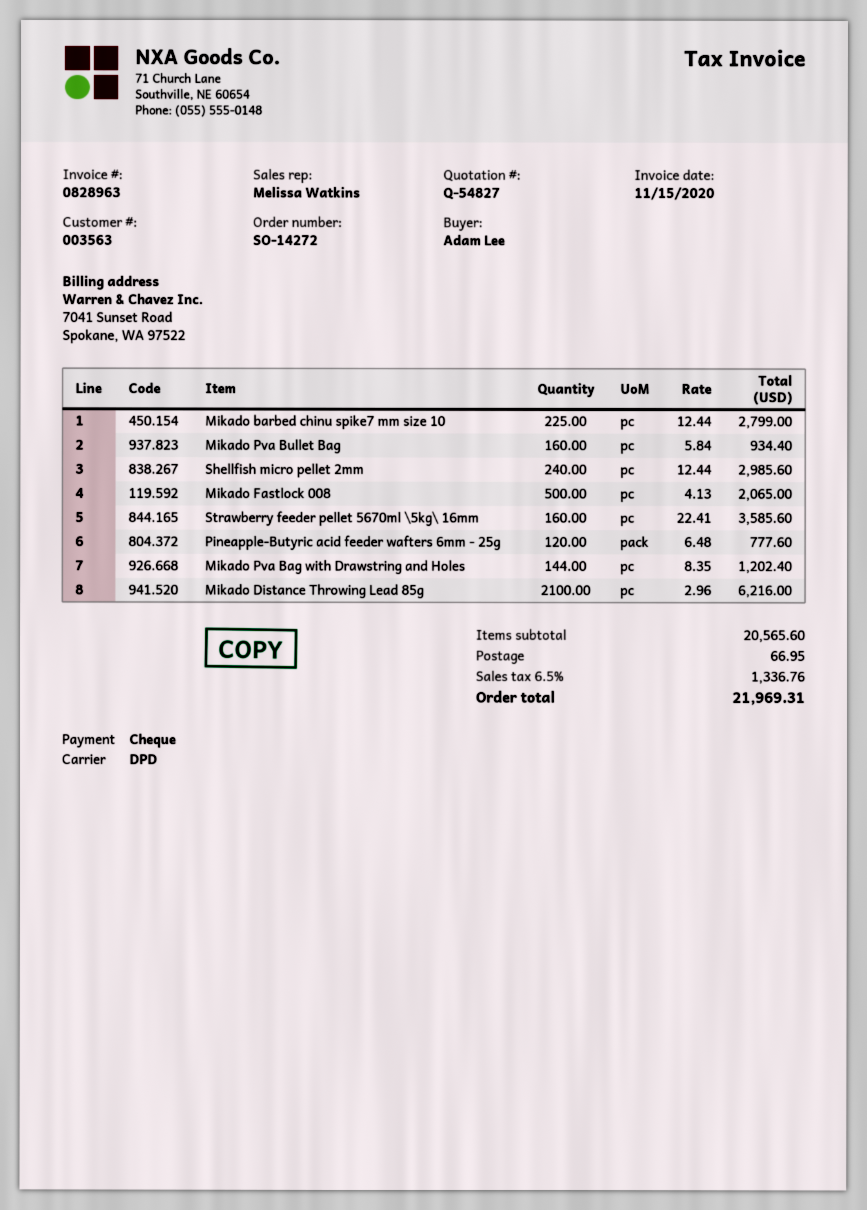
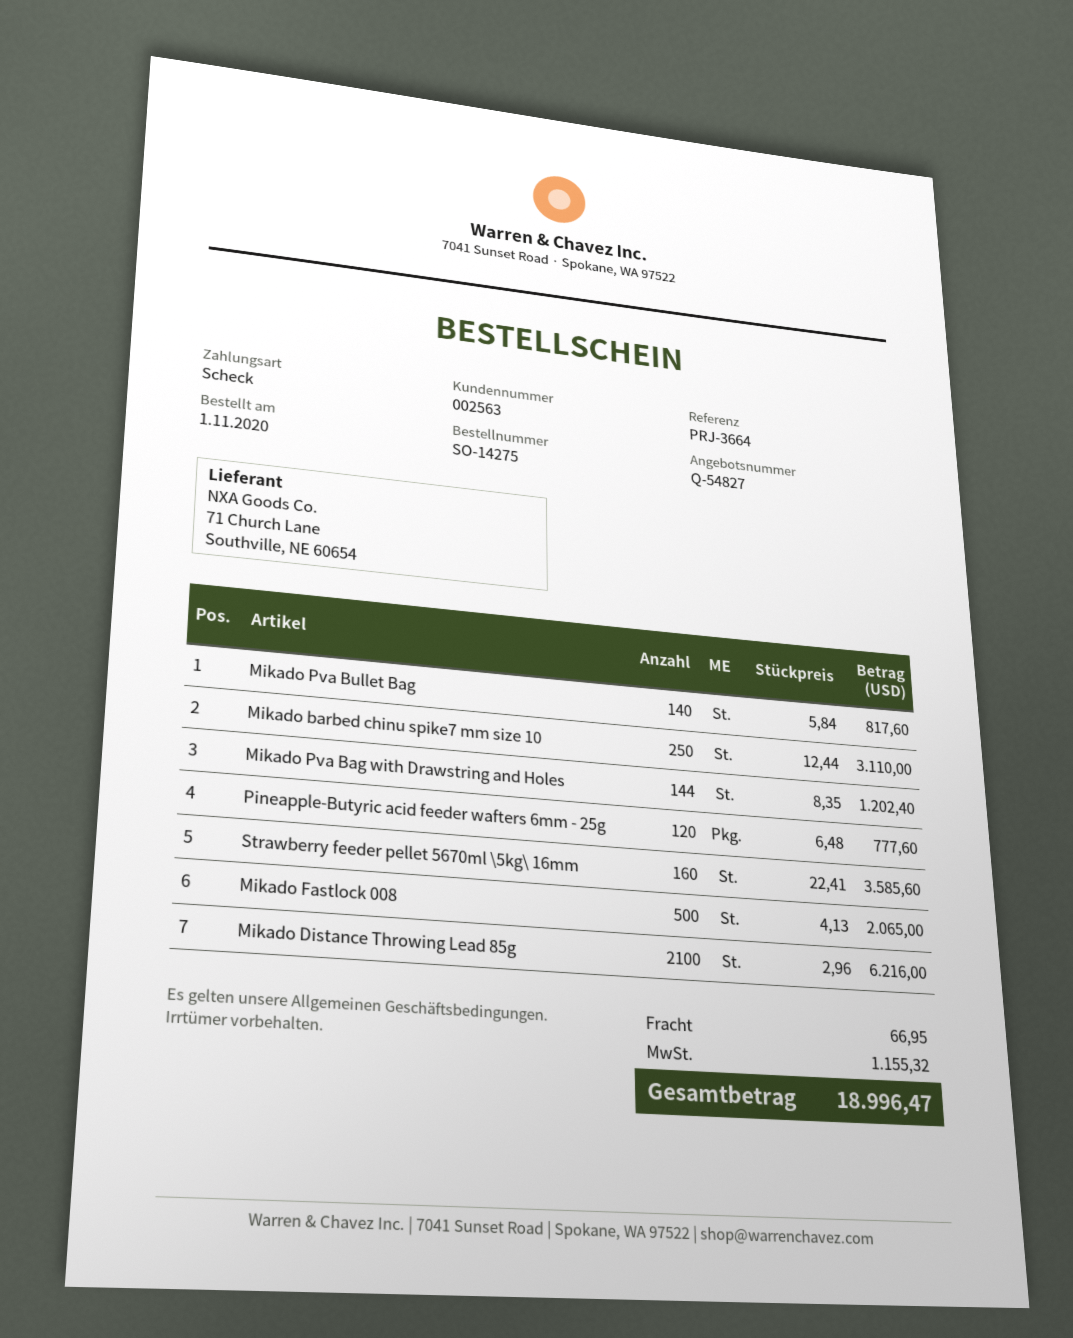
order number: SO-14272 -> SO-14275
customer number: 003563 -> 002563
Mikado barbed chinu spike7 mm size 10: 225 x 12.44 = 2799.00 -> 250 x 12.44 = 3110.00
Mikado Pva Bullet Bag: 160 x 5.84 = 934.40 -> 140 x 5.84 = 817.60
Shellfish micro pellet 2mm: 240 x 12.44 = 2985.60 -> none
tax: 1336.76 -> 1155.32
total: 21969.31 -> 18996.47

